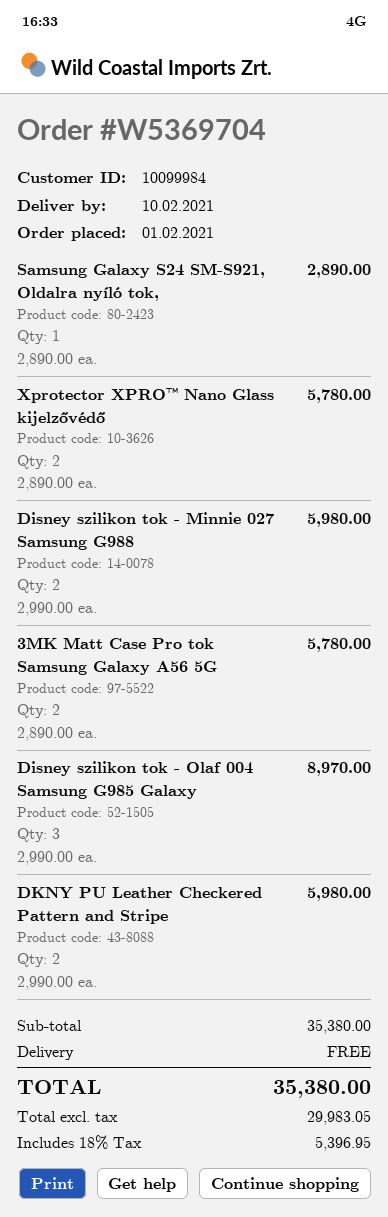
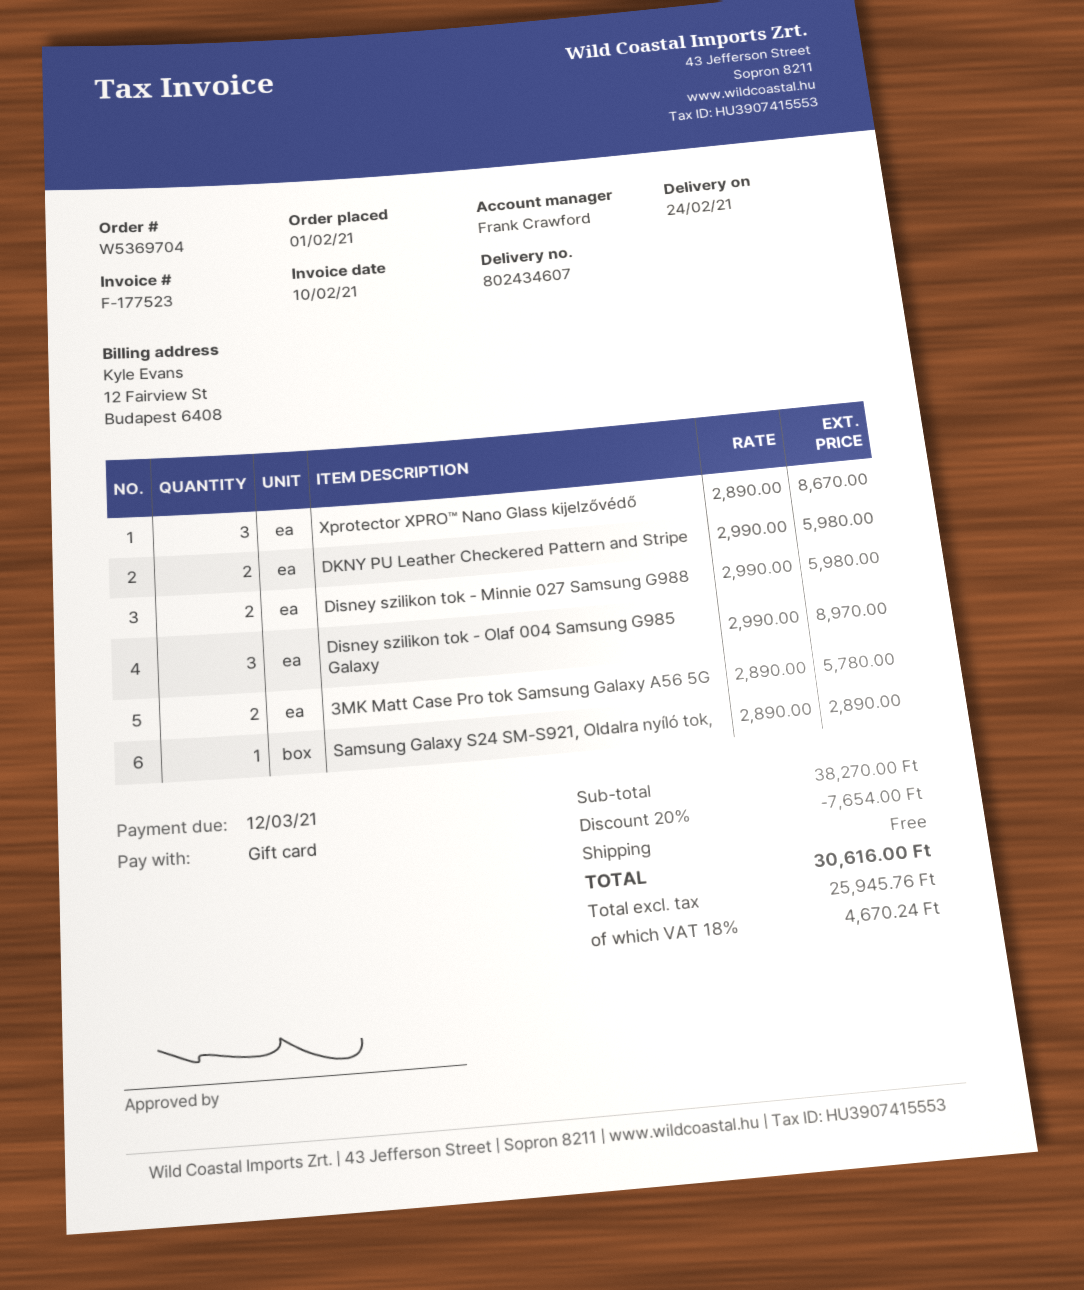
delivery date: 2021-02-10 -> 2021-02-24
Xprotector XPRO™ Nano Glass kijelzővédő: 2 x 2890.00 = 5780.00 -> 3 x 2890.00 = 8670.00
subtotal: 35380.00 -> 38270.00
discount: none -> 20% = 7654.00
net: 29983.05 -> 25945.76
tax: 18% = 5396.95 -> 18% = 4670.24
total: 35380.00 -> 30616.00

